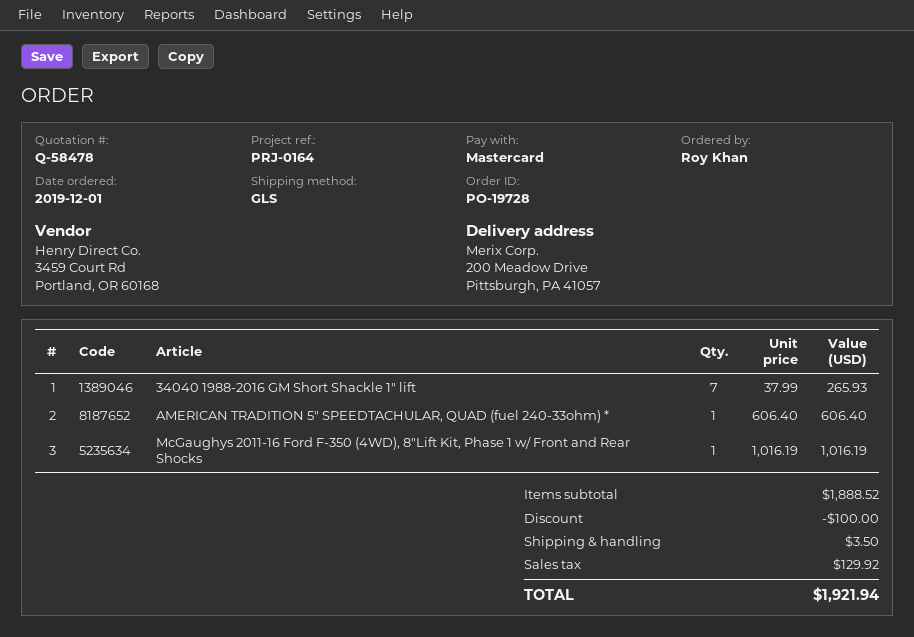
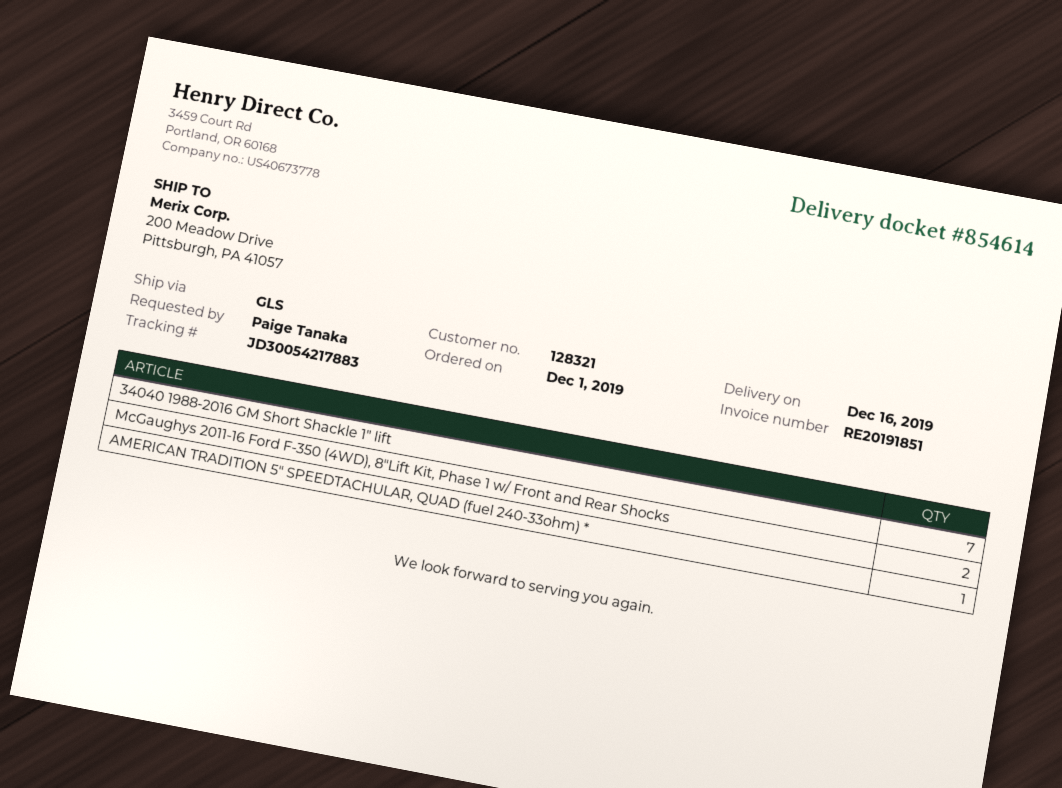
ordered by: Roy Khan -> Paige Tanaka
McGaughys 2011-16 Ford F-350 (4WD), 8"Lift Kit, Phase 1 w/ Front and Rear Shocks: 1 -> 2

